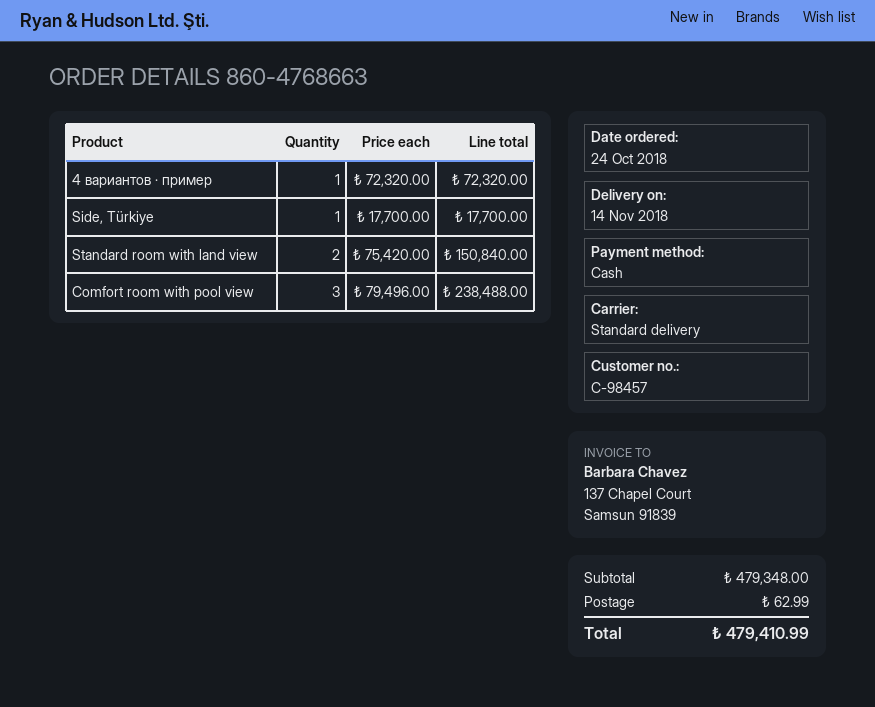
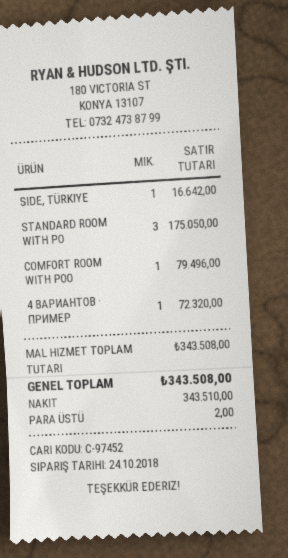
customer number: C-98457 -> C-97452
Side, Türkiye: 1 for 17700.00 -> 1 for 16642.00
Standard room with land view: 2 for 150840.00 -> none
Comfort room with pool view: 3 for 238488.00 -> 1 for 79496.00
STANDARD ROOM WITH PO: none -> 3 for 175050.00
subtotal: 479348.00 -> 343508.00
shipping: 62.99 -> none
total: 479410.99 -> 343508.00

